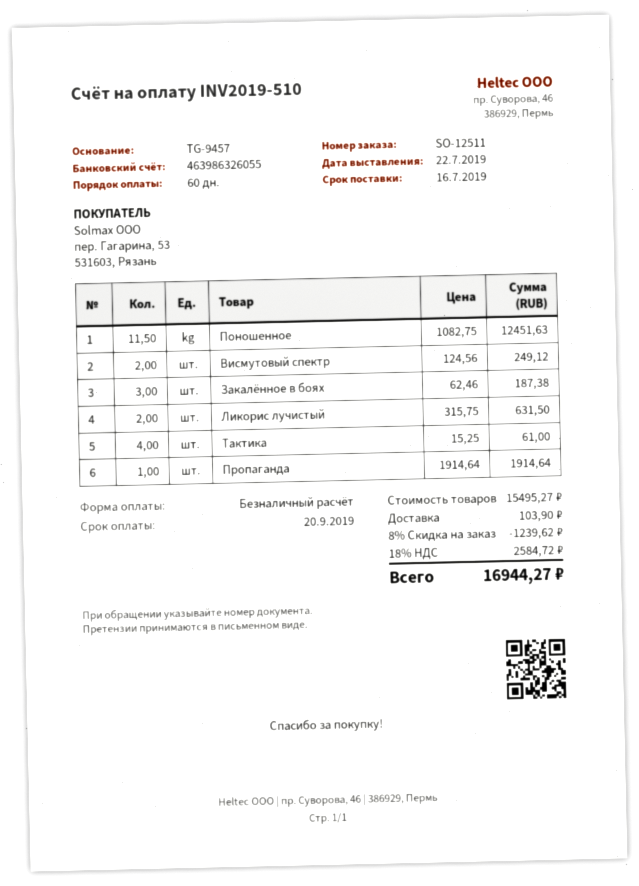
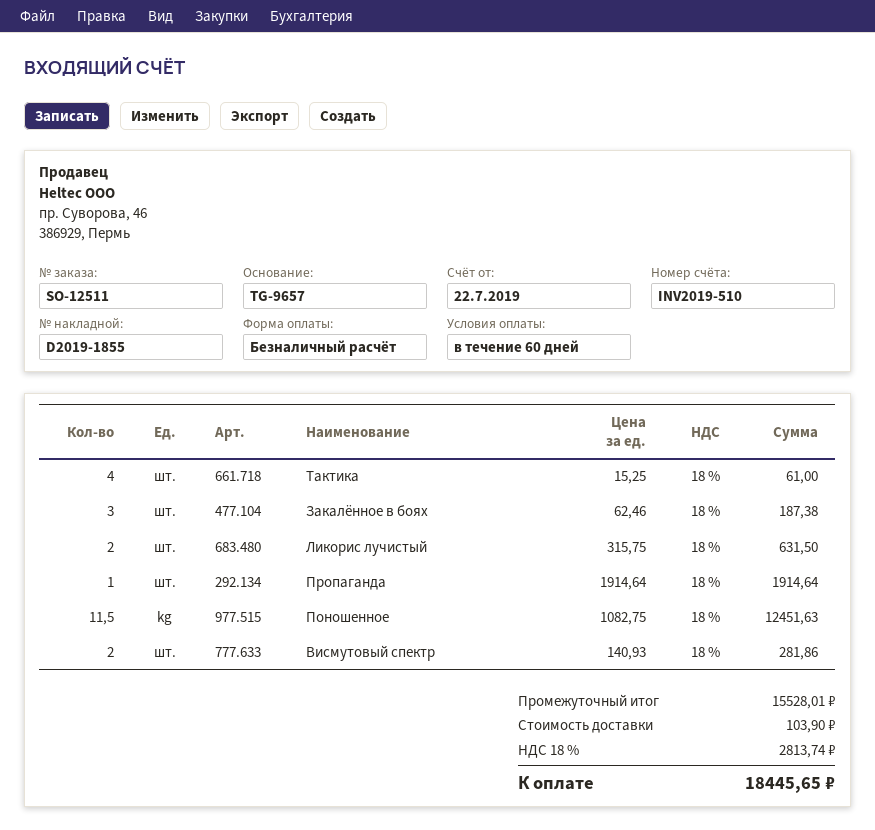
reference: TG-9457 -> TG-9657
Висмутовый спектр: 2 x 124.56 = 249.12 -> 2 x 140.93 = 281.86
subtotal: 15495.27 -> 15528.01
discount: 8% = 1239.62 -> none
tax: 18% = 2584.72 -> 18% = 2813.74
total: 16944.27 -> 18445.65

